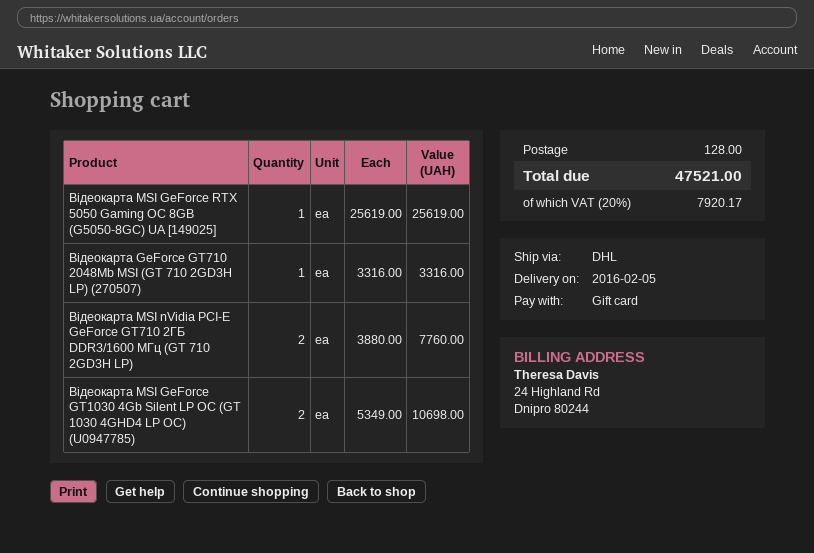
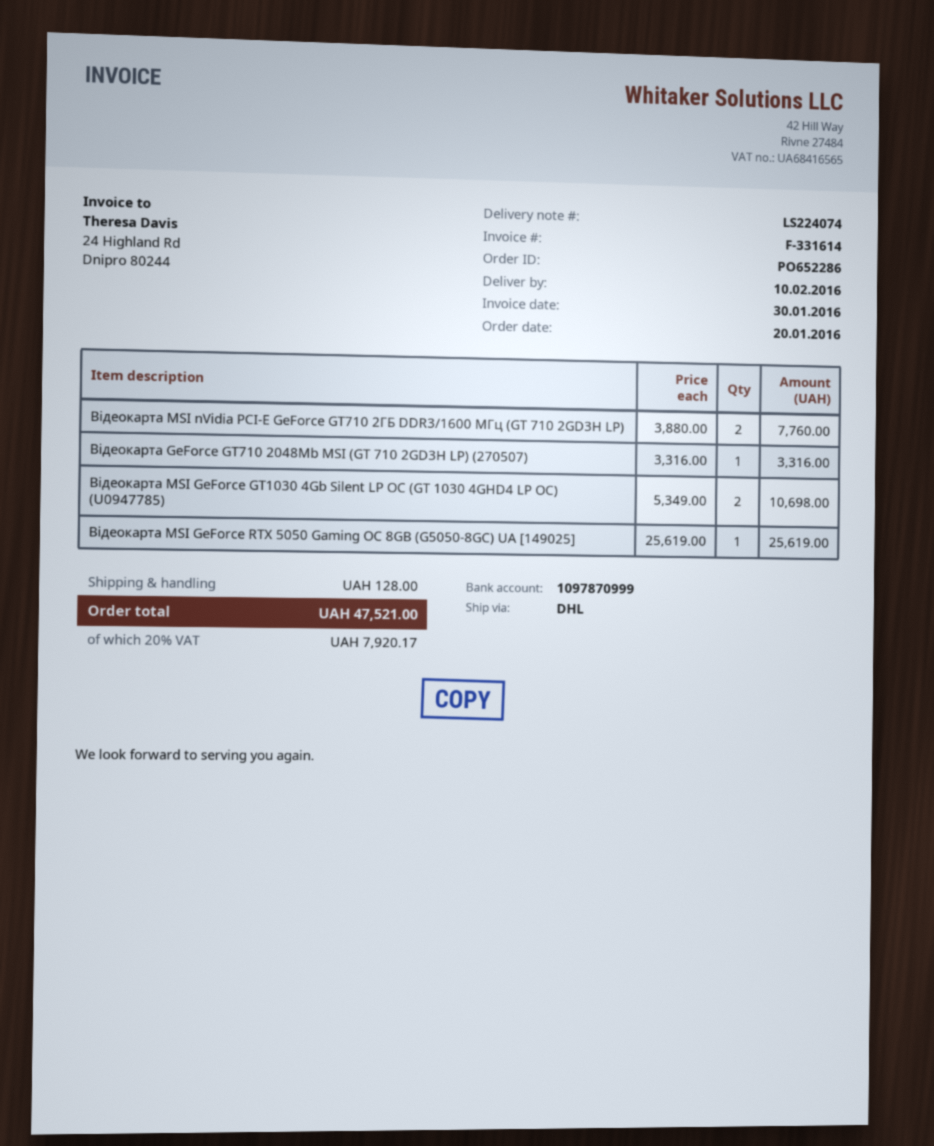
delivery date: 2016-02-05 -> 2016-02-10

